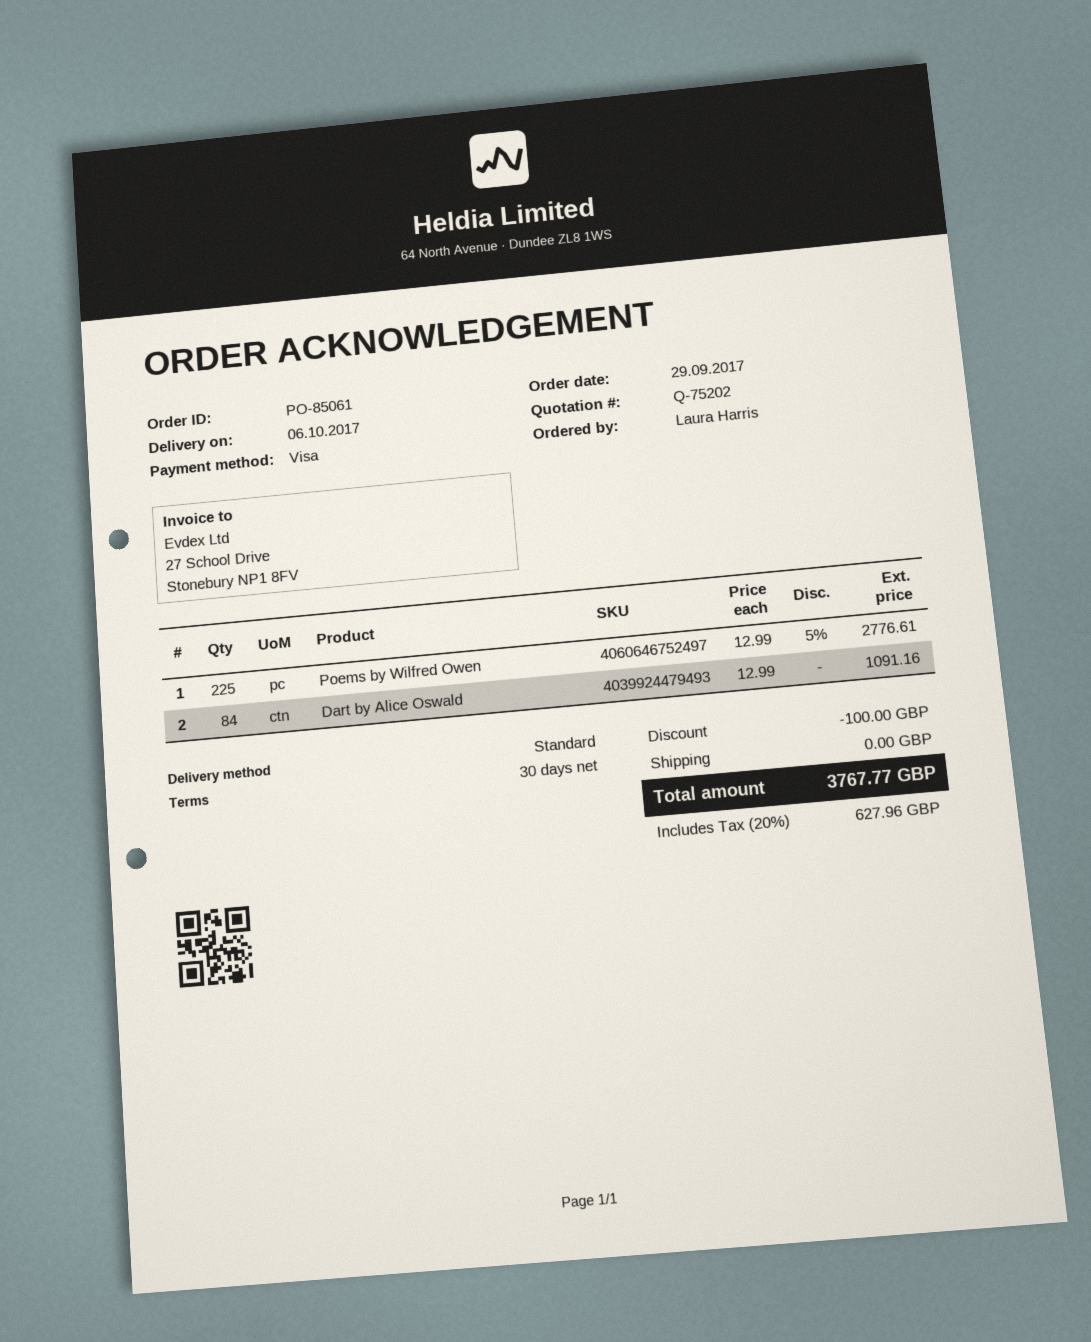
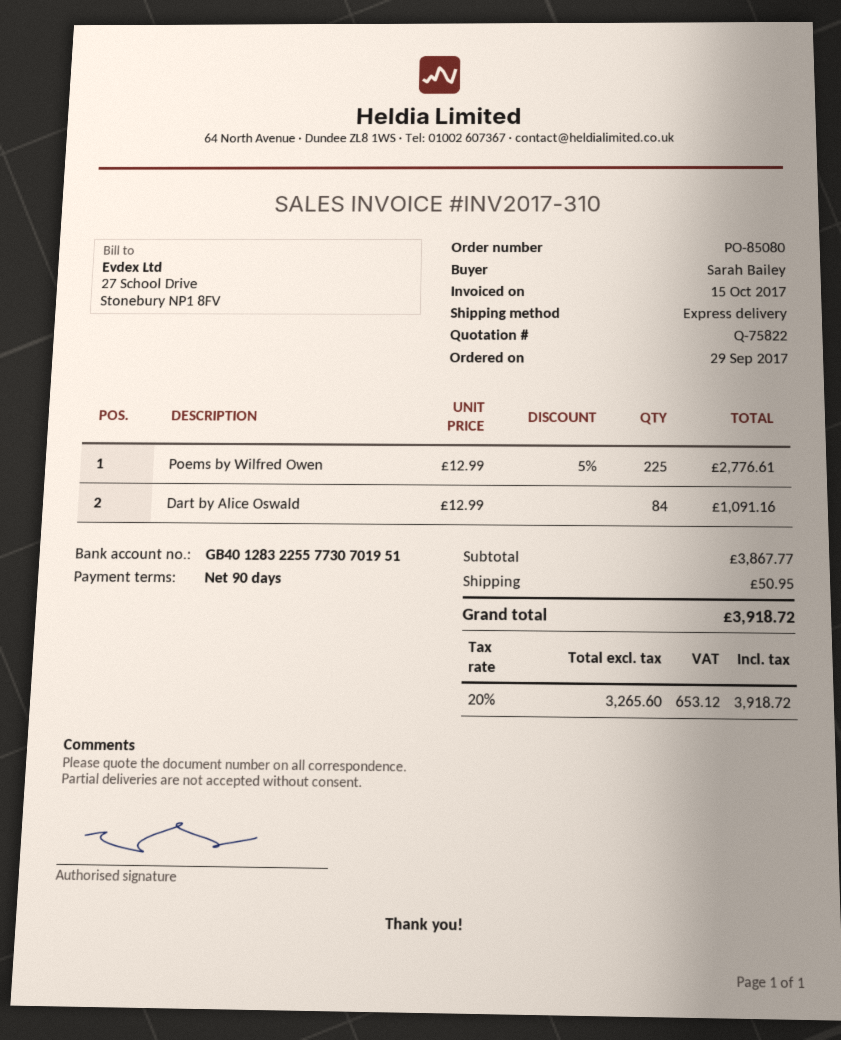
quote number: Q-75202 -> Q-75822
order number: PO-85061 -> PO-85080
payment terms: 30 days -> 90 days
ordered by: Laura Harris -> Sarah Bailey
shipping method: standard -> express
discount: 100.00 -> none
shipping: 0.00 -> 50.95
tax: 20% = 627.96 -> 20% = 653.12
total: 3767.77 -> 3918.72

